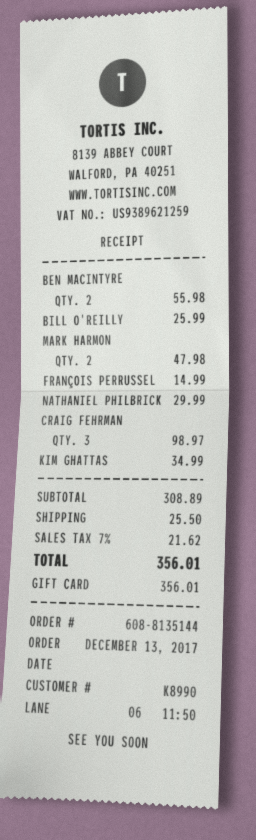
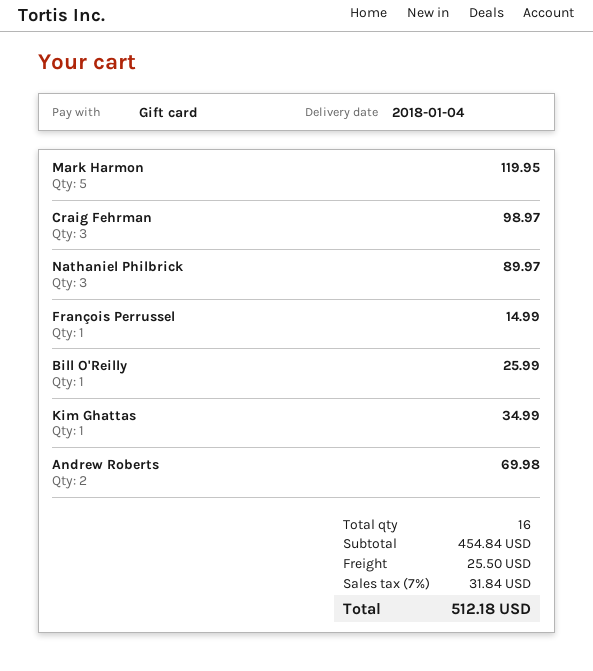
BEN MACINTYRE: 2 for 55.98 -> none
MARK HARMON: 2 for 47.98 -> 5 for 119.95
NATHANIEL PHILBRICK: 1 for 29.99 -> 3 for 89.97
Andrew Roberts: none -> 2 for 69.98
subtotal: 308.89 -> 454.84
tax: 7% = 21.62 -> 7% = 31.84
total: 356.01 -> 512.18

